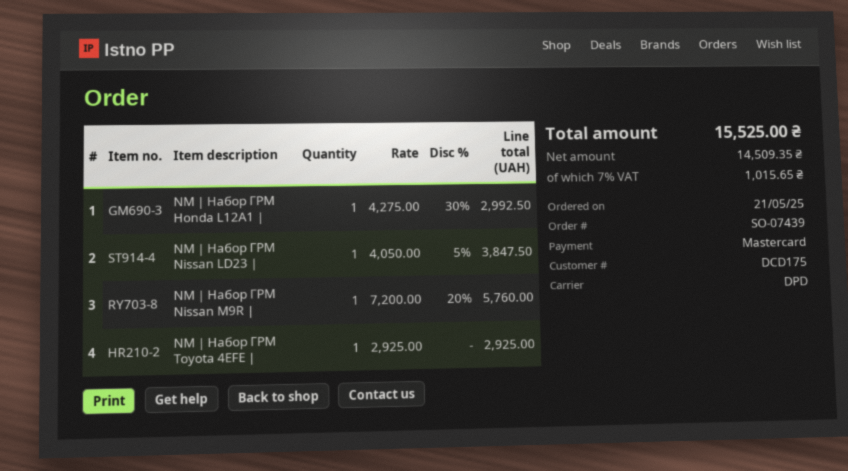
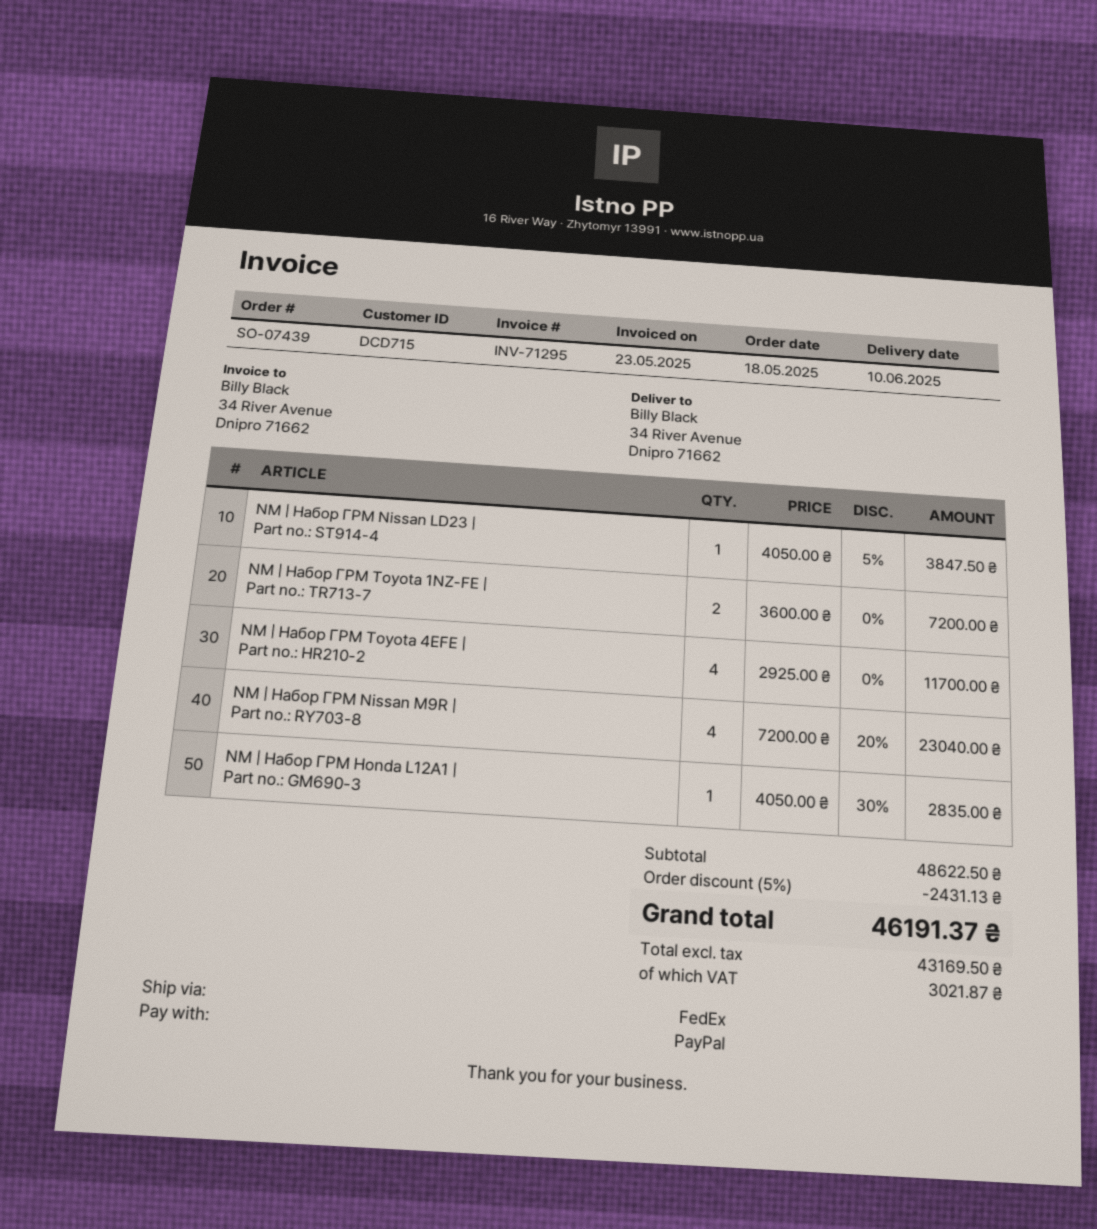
order date: 2025-05-21 -> 2025-05-18
customer number: DCD175 -> DCD715
payment method: Mastercard -> PayPal
shipping method: DPD -> FedEx
NM | Набор ГРМ Honda L12A1 |: 1 x 4275.00 - 30% = 2992.50 -> 1 x 4050.00 - 30% = 2835.00
NM | Набор ГРМ Nissan M9R |: 1 x 7200.00 - 20% = 5760.00 -> 4 x 7200.00 - 20% = 23040.00
NM | Набор ГРМ Toyota 4EFE |: 1 x 2925.00 = 2925.00 -> 4 x 2925.00 = 11700.00
NM | Набор ГРМ Toyota 1NZ-FE |: none -> 2 x 3600.00 = 7200.00
discount: none -> 5% = 2431.13
net: 14509.35 -> 43169.50
tax: 1015.65 -> 3021.87
total: 15525.00 -> 46191.37

